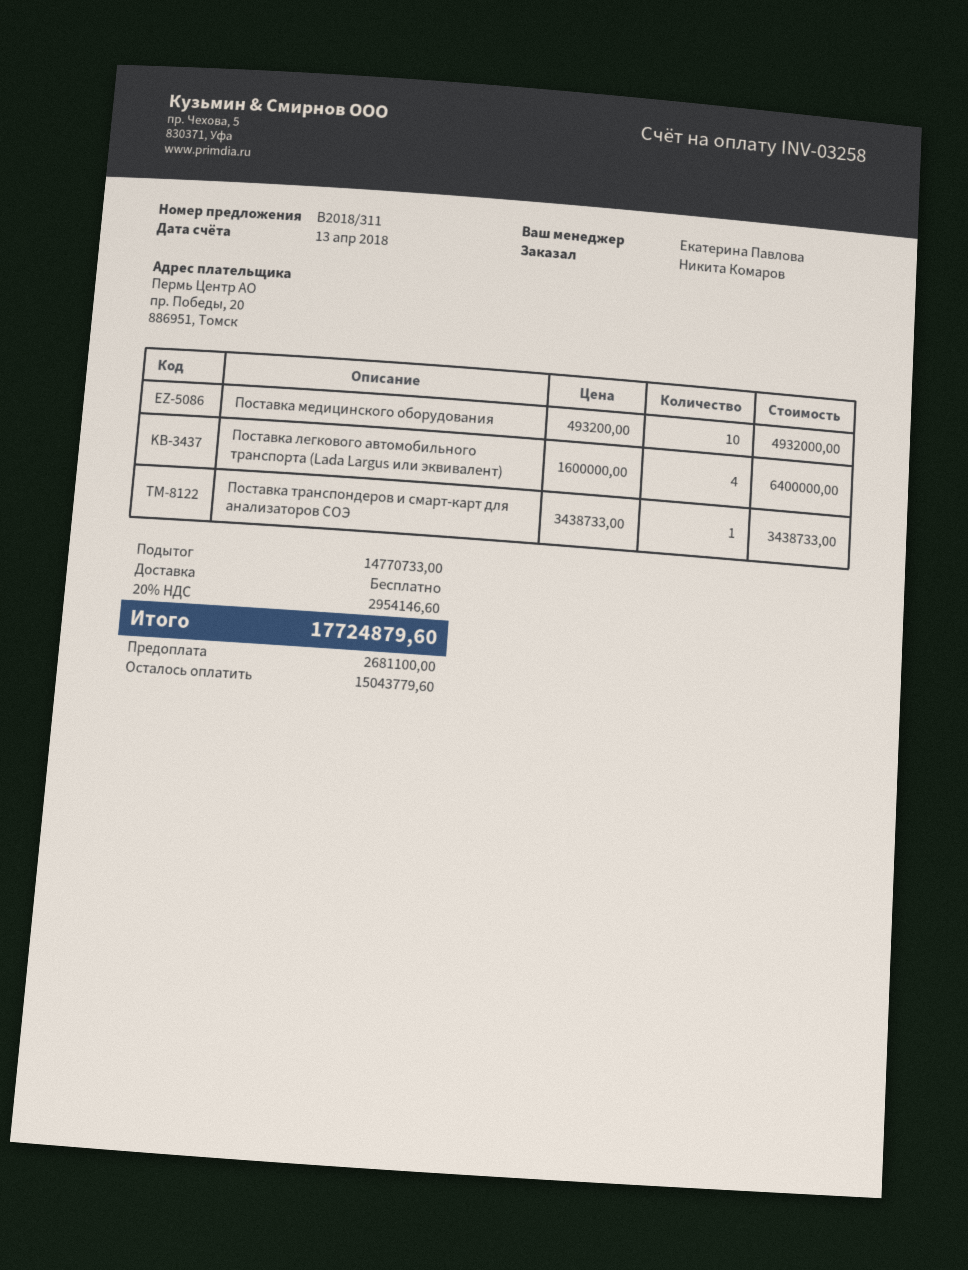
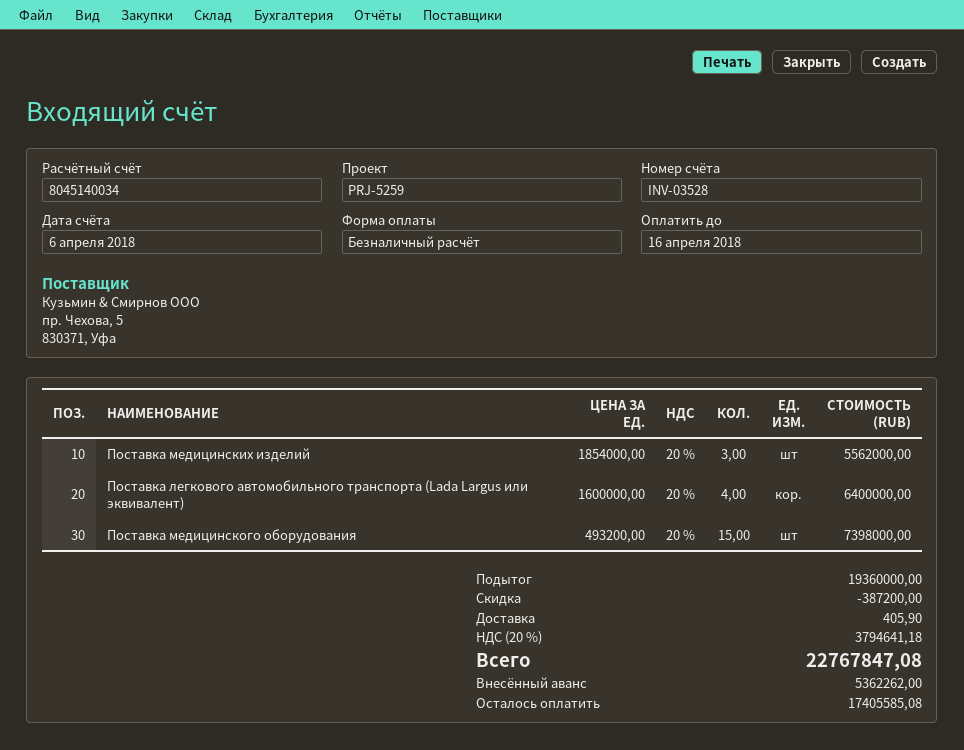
invoice number: INV-03258 -> INV-03528
invoice date: 2018-04-13 -> 2018-04-06
Поставка медицинского оборудования: 10 x 493200.00 = 4932000.00 -> 15 x 493200.00 = 7398000.00
Поставка транспондеров и смарт-карт для анализаторов СОЭ: 1 x 3438733.00 = 3438733.00 -> none
Поставка медицинских изделий: none -> 3 x 1854000.00 = 5562000.00
subtotal: 14770733.00 -> 19360000.00
discount: none -> 387200.00
shipping: 0.00 -> 405.90
tax: 20% = 2954146.60 -> 20% = 3794641.18
total: 17724879.60 -> 22767847.08
deposit: 2681100.00 -> 5362262.00
balance: 15043779.60 -> 17405585.08

